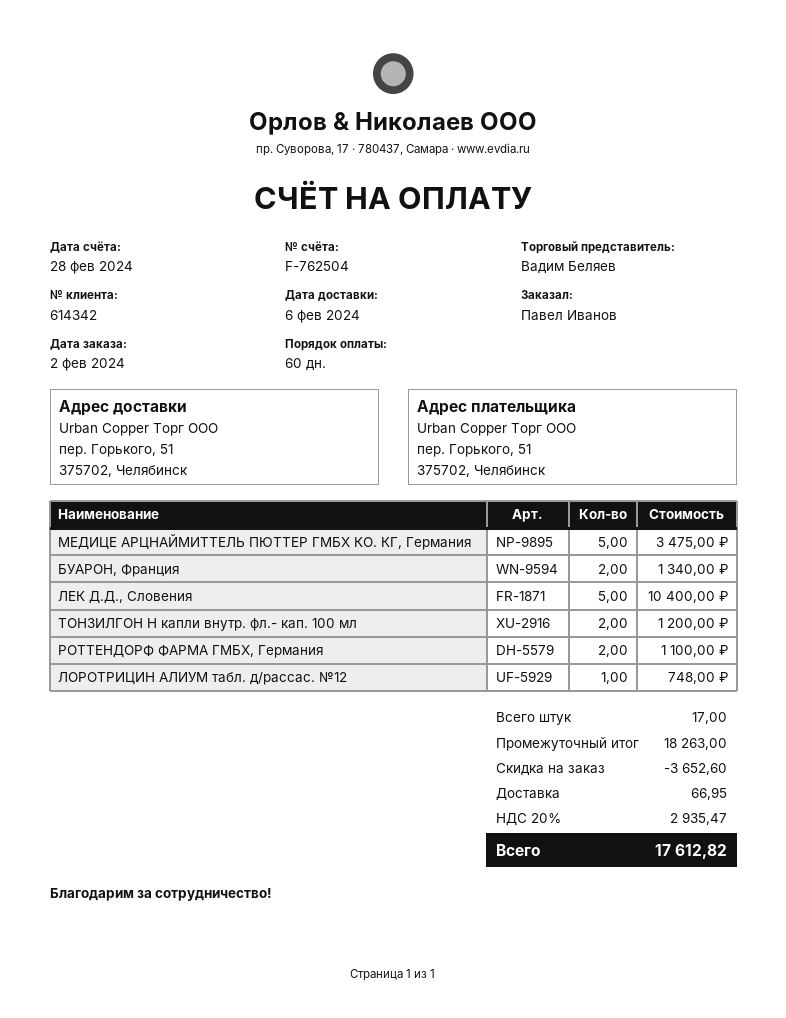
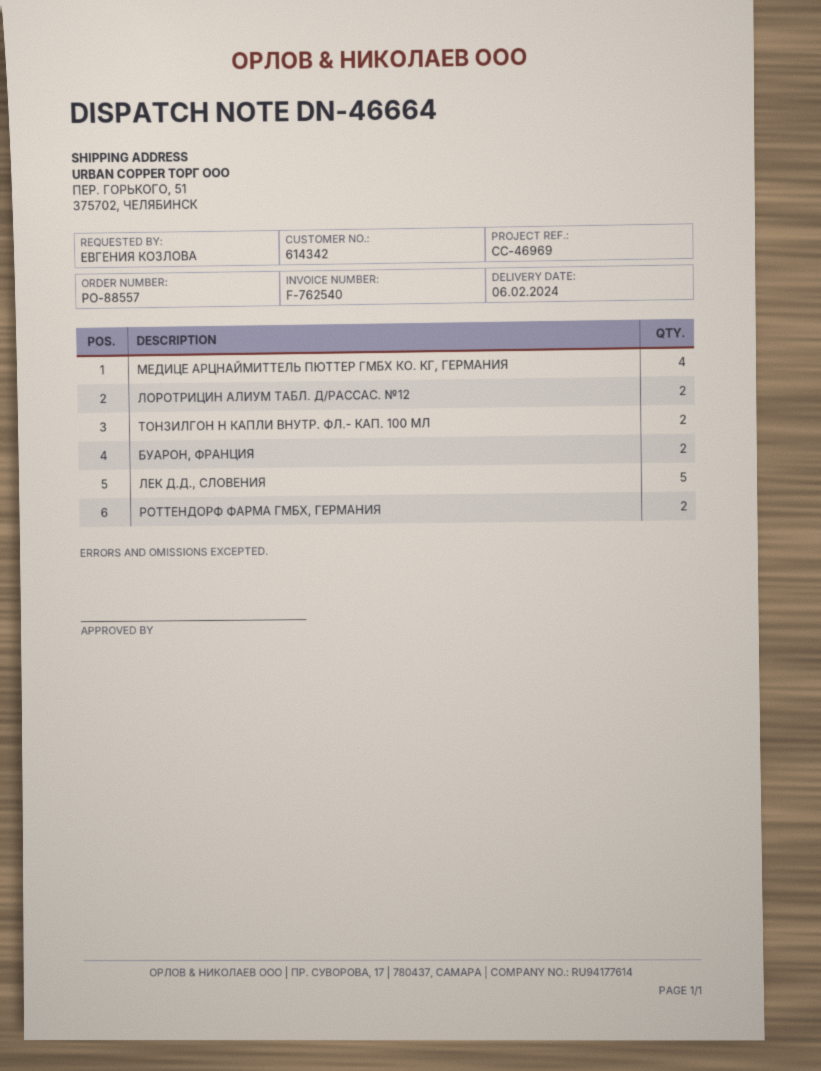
invoice number: F-762504 -> F-762540
ordered by: Павел Иванов -> ЕВГЕНИЯ КОЗЛОВА
МЕДИЦЕ АРЦНАЙМИТТЕЛЬ ПЮТТЕР ГМБХ КО. КГ, Германия: 5 -> 4
ЛОРОТРИЦИН АЛИУМ табл. д/рассас. №12: 1 -> 2

